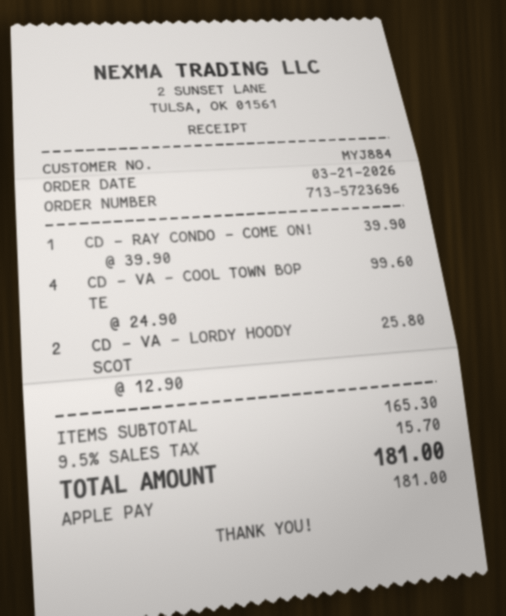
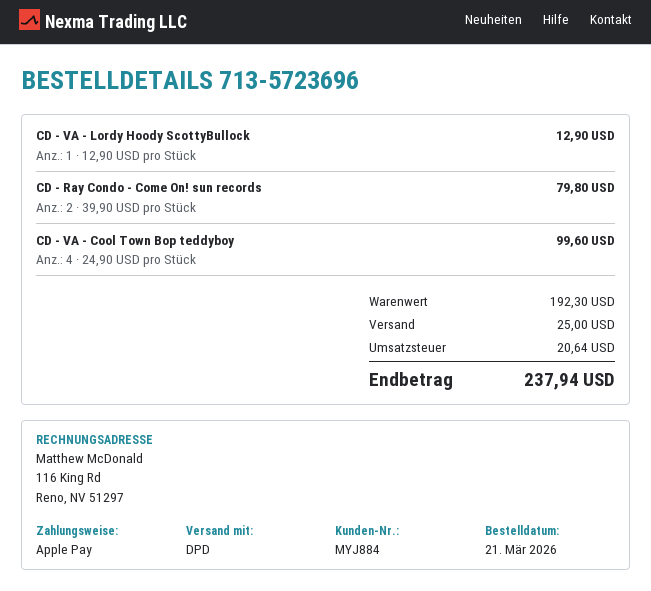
CD - RAY CONDO - COME ON!: 1 x 39.90 = 39.90 -> 2 x 39.90 = 79.80
CD - VA - LORDY HOODY SCOT: 2 x 12.90 = 25.80 -> 1 x 12.90 = 12.90
subtotal: 165.30 -> 192.30
shipping: none -> 25.00
tax: 15.70 -> 20.64
total: 181.00 -> 237.94

